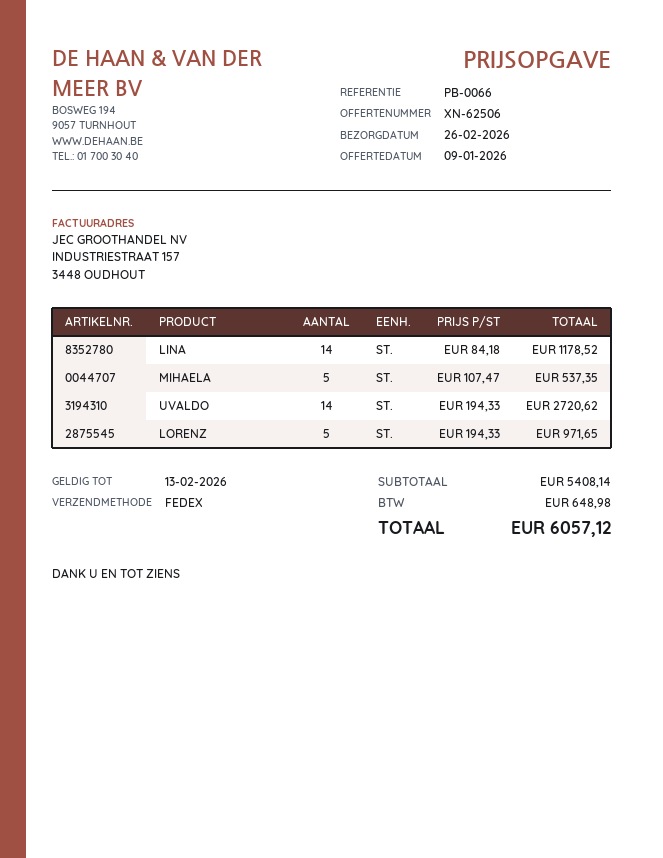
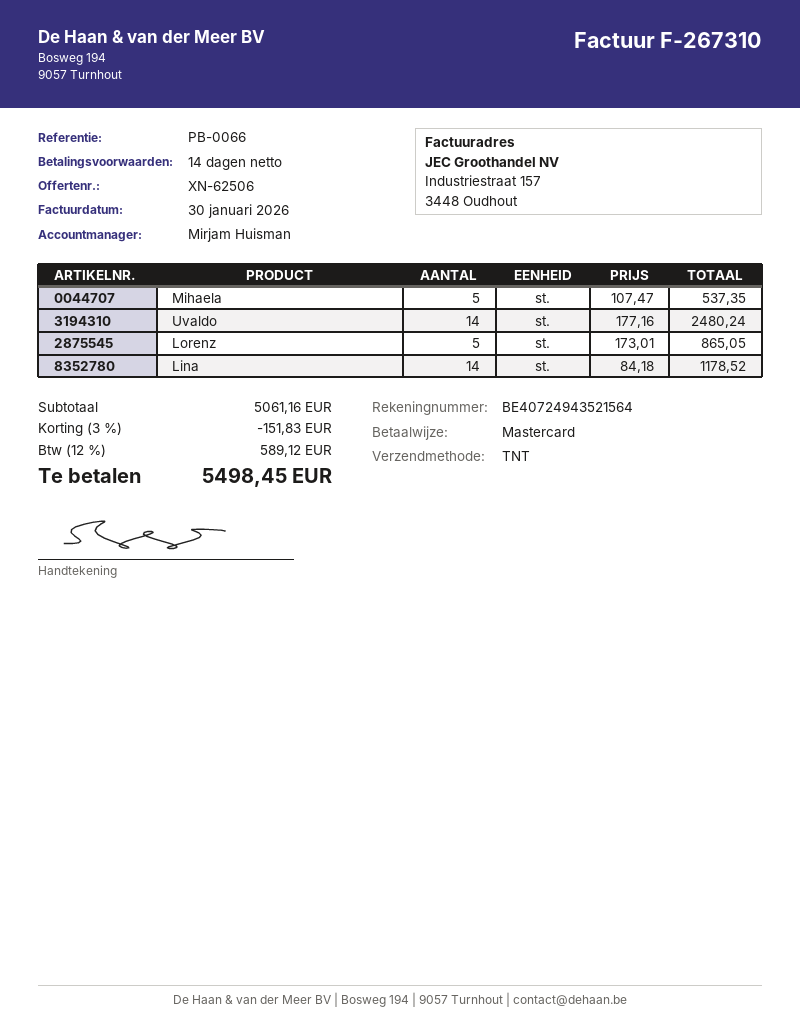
shipping method: FedEx -> TNT
UVALDO: 14 x 194.33 = 2720.62 -> 14 x 177.16 = 2480.24
LORENZ: 5 x 194.33 = 971.65 -> 5 x 173.01 = 865.05
subtotal: 5408.14 -> 5061.16
discount: none -> 3% = 151.83
tax: 648.98 -> 589.12
total: 6057.12 -> 5498.45

